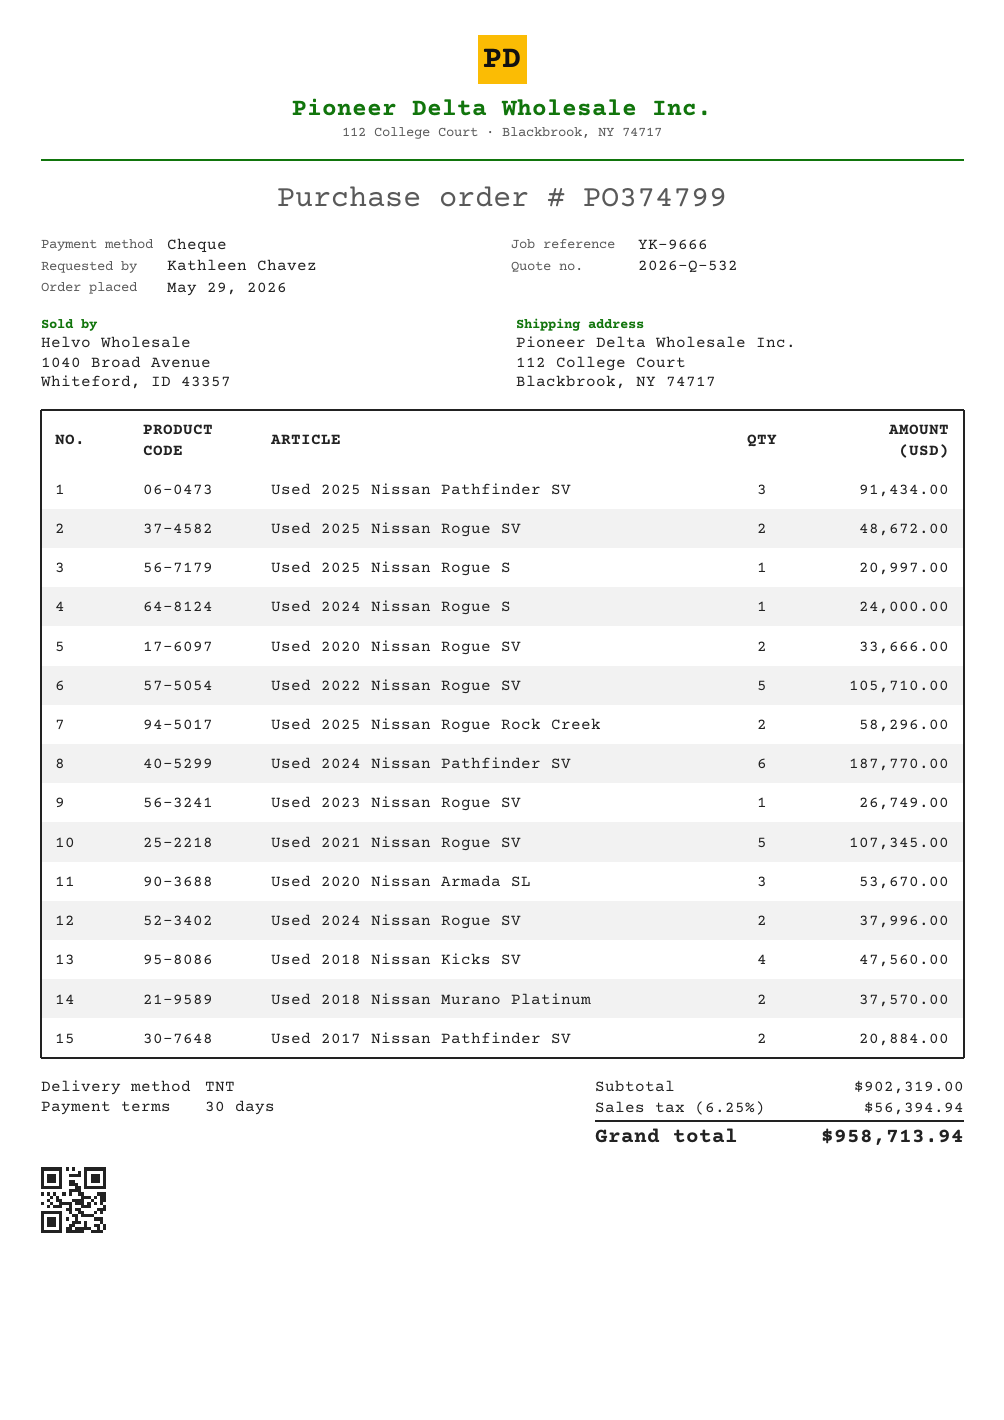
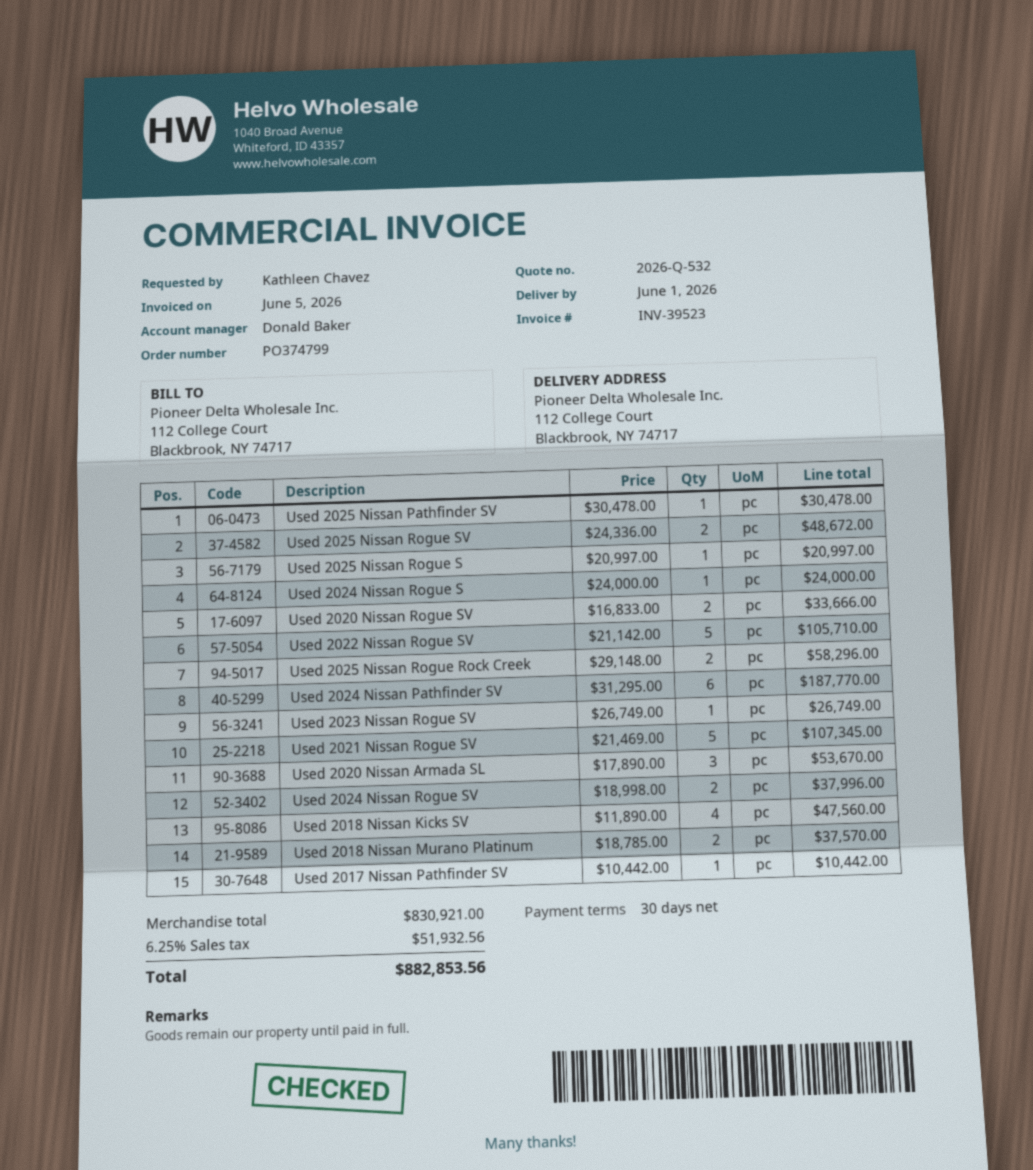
Used 2025 Nissan Pathfinder SV: 3 for 91434.00 -> 1 for 30478.00
Used 2017 Nissan Pathfinder SV: 2 for 20884.00 -> 1 for 10442.00
subtotal: 902319.00 -> 830921.00
tax: 6.25% = 56394.94 -> 6.25% = 51932.56
total: 958713.94 -> 882853.56

